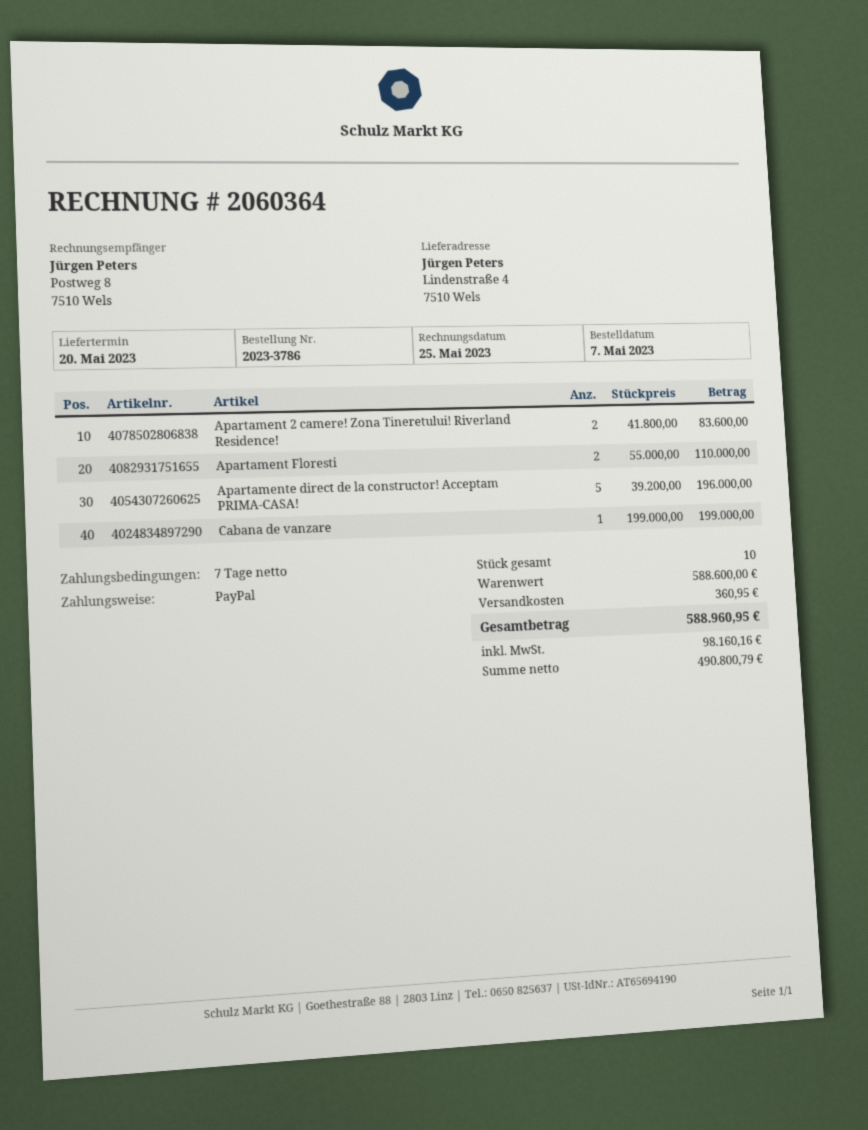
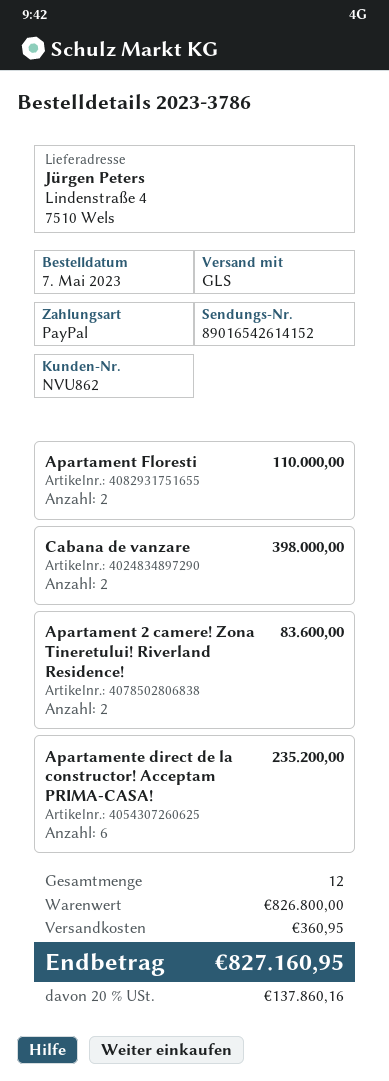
Apartamente direct de la constructor! Acceptam PRIMA-CASA!: 5 for 196000.00 -> 6 for 235200.00
Cabana de vanzare: 1 for 199000.00 -> 2 for 398000.00
total quantity: 10 -> 12
subtotal: 588600.00 -> 826800.00
tax: 98160.16 -> 137860.16
total: 588960.95 -> 827160.95

